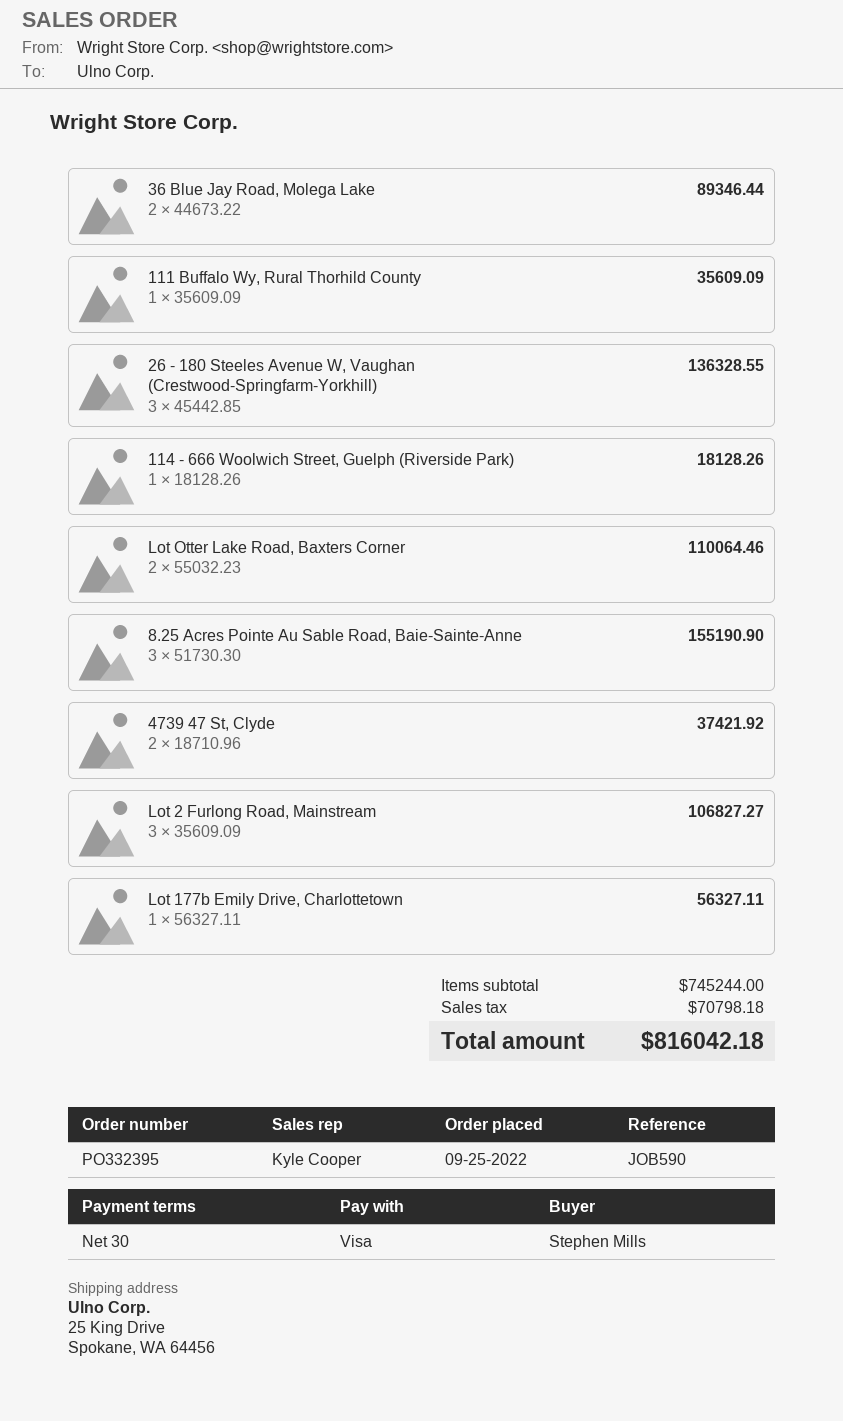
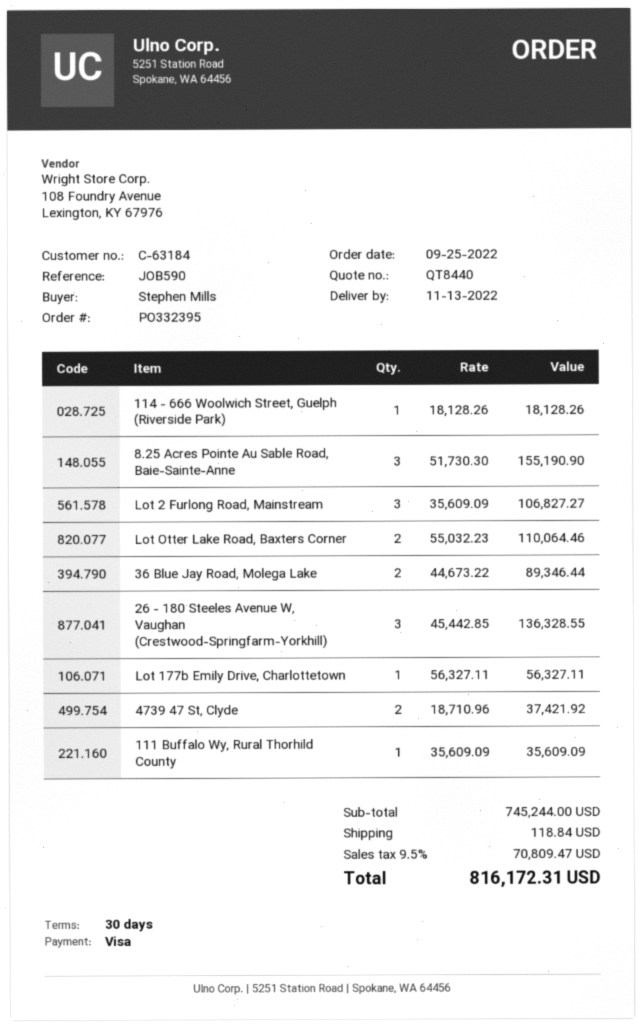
shipping: none -> 118.84
tax: 70798.18 -> 70809.47
total: 816042.18 -> 816172.31

